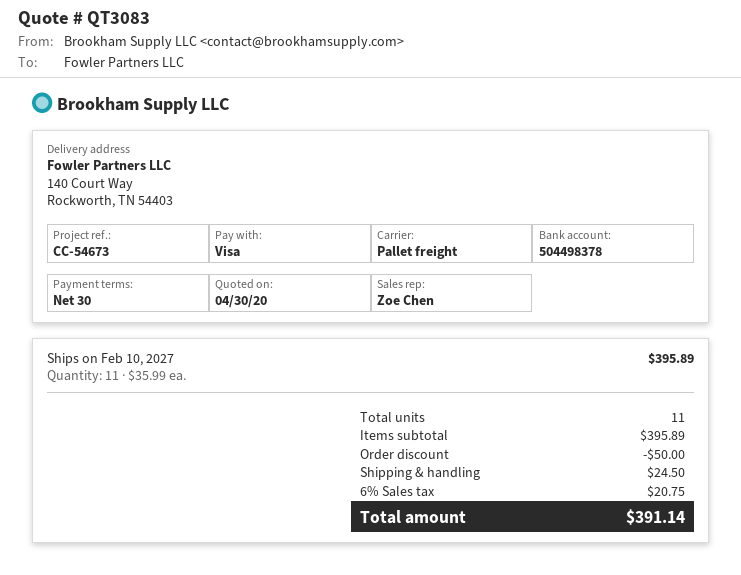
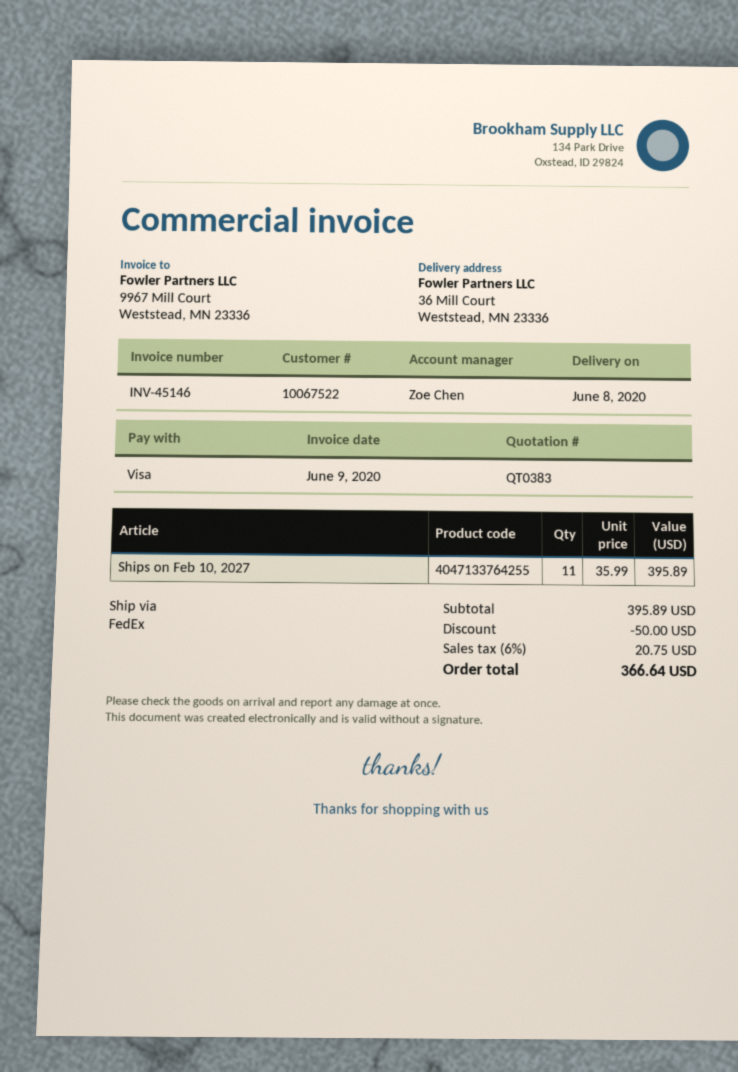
quote number: QT3083 -> QT0383
shipping method: pallet freight -> FedEx
ship to: 140 Court Way, Rockworth, TN 54403 -> 36 Mill Court, Weststead, MN 23336
shipping: 24.50 -> none
total: 391.14 -> 366.64

